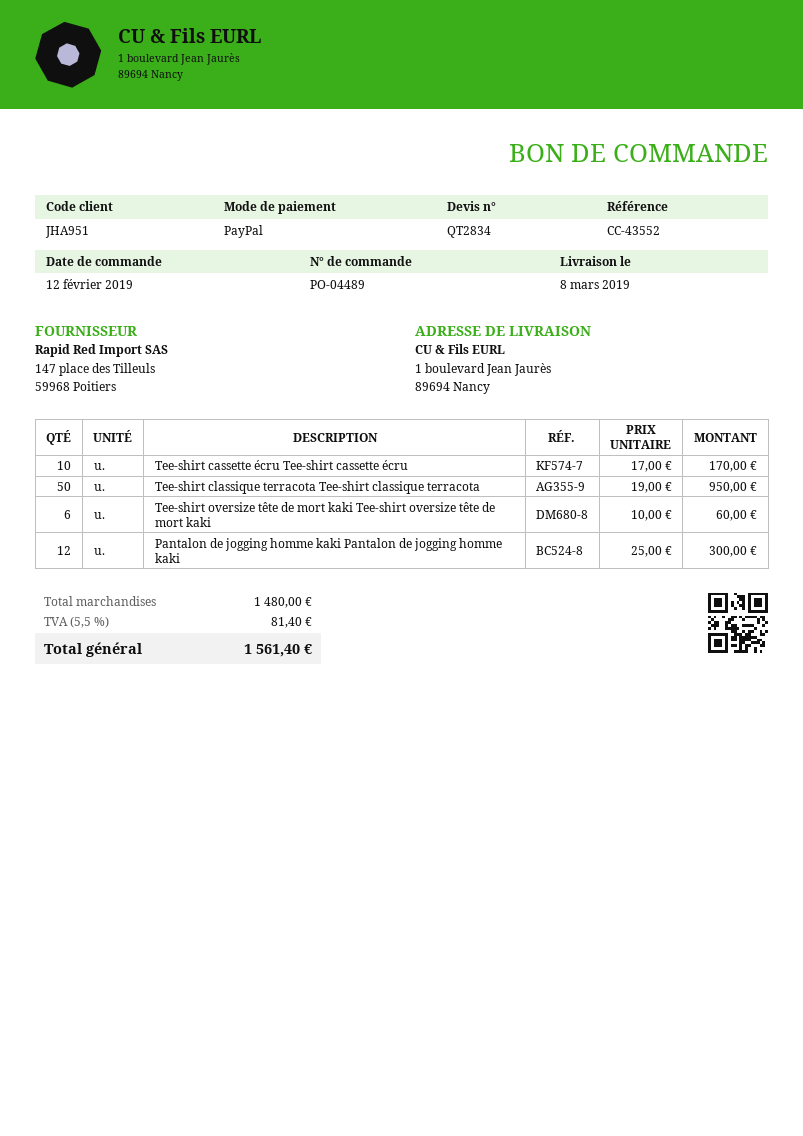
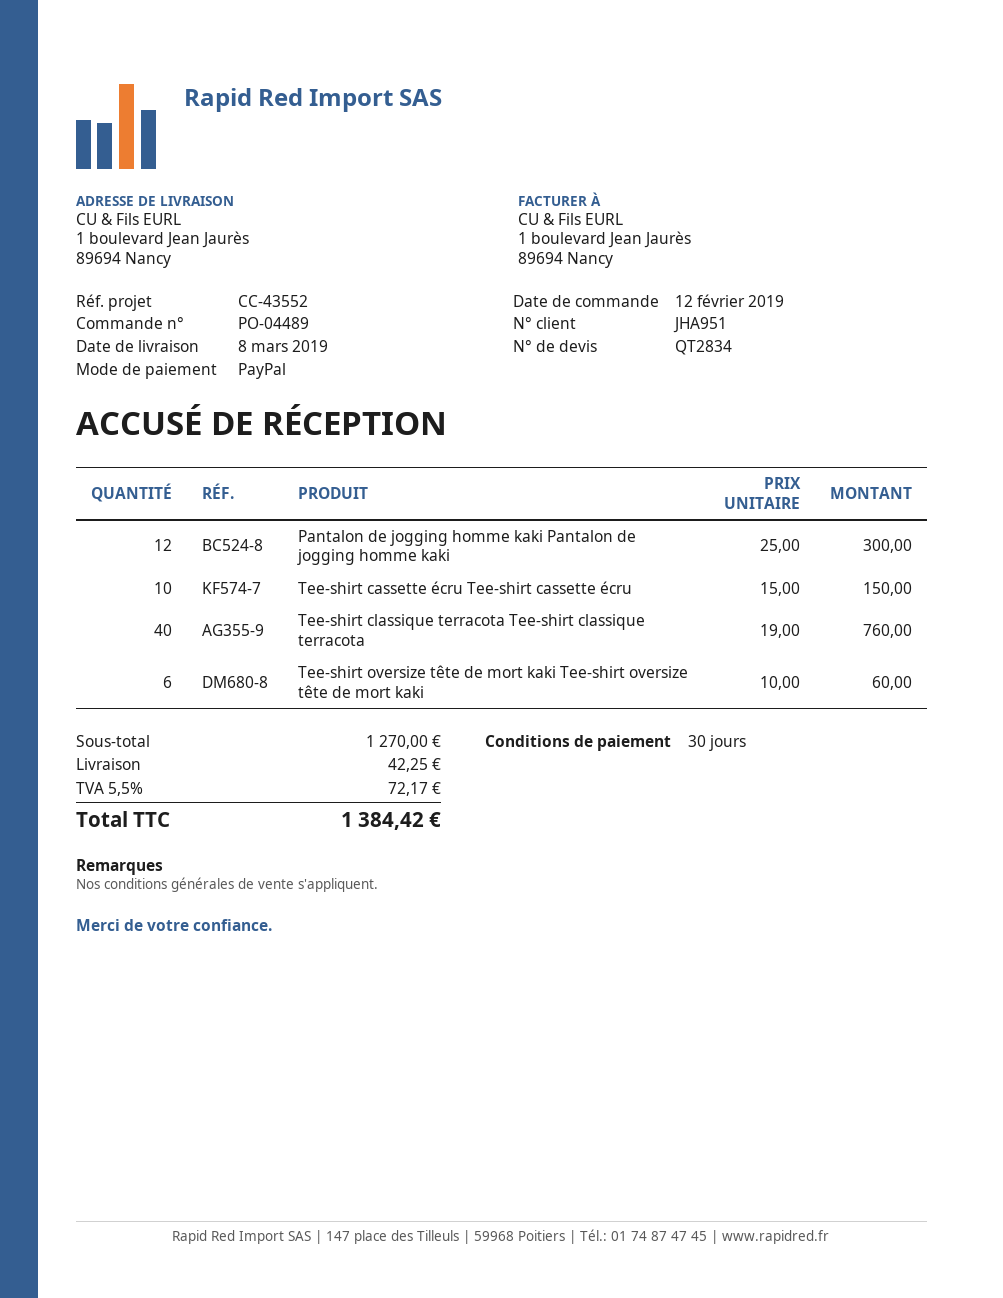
Tee-shirt cassette écru Tee-shirt cassette écru: 10 x 17.00 = 170.00 -> 10 x 15.00 = 150.00
Tee-shirt classique terracota Tee-shirt classique terracota: 50 x 19.00 = 950.00 -> 40 x 19.00 = 760.00
subtotal: 1480.00 -> 1270.00
shipping: none -> 42.25
tax: 5.5% = 81.40 -> 5.5% = 72.17
total: 1561.40 -> 1384.42

